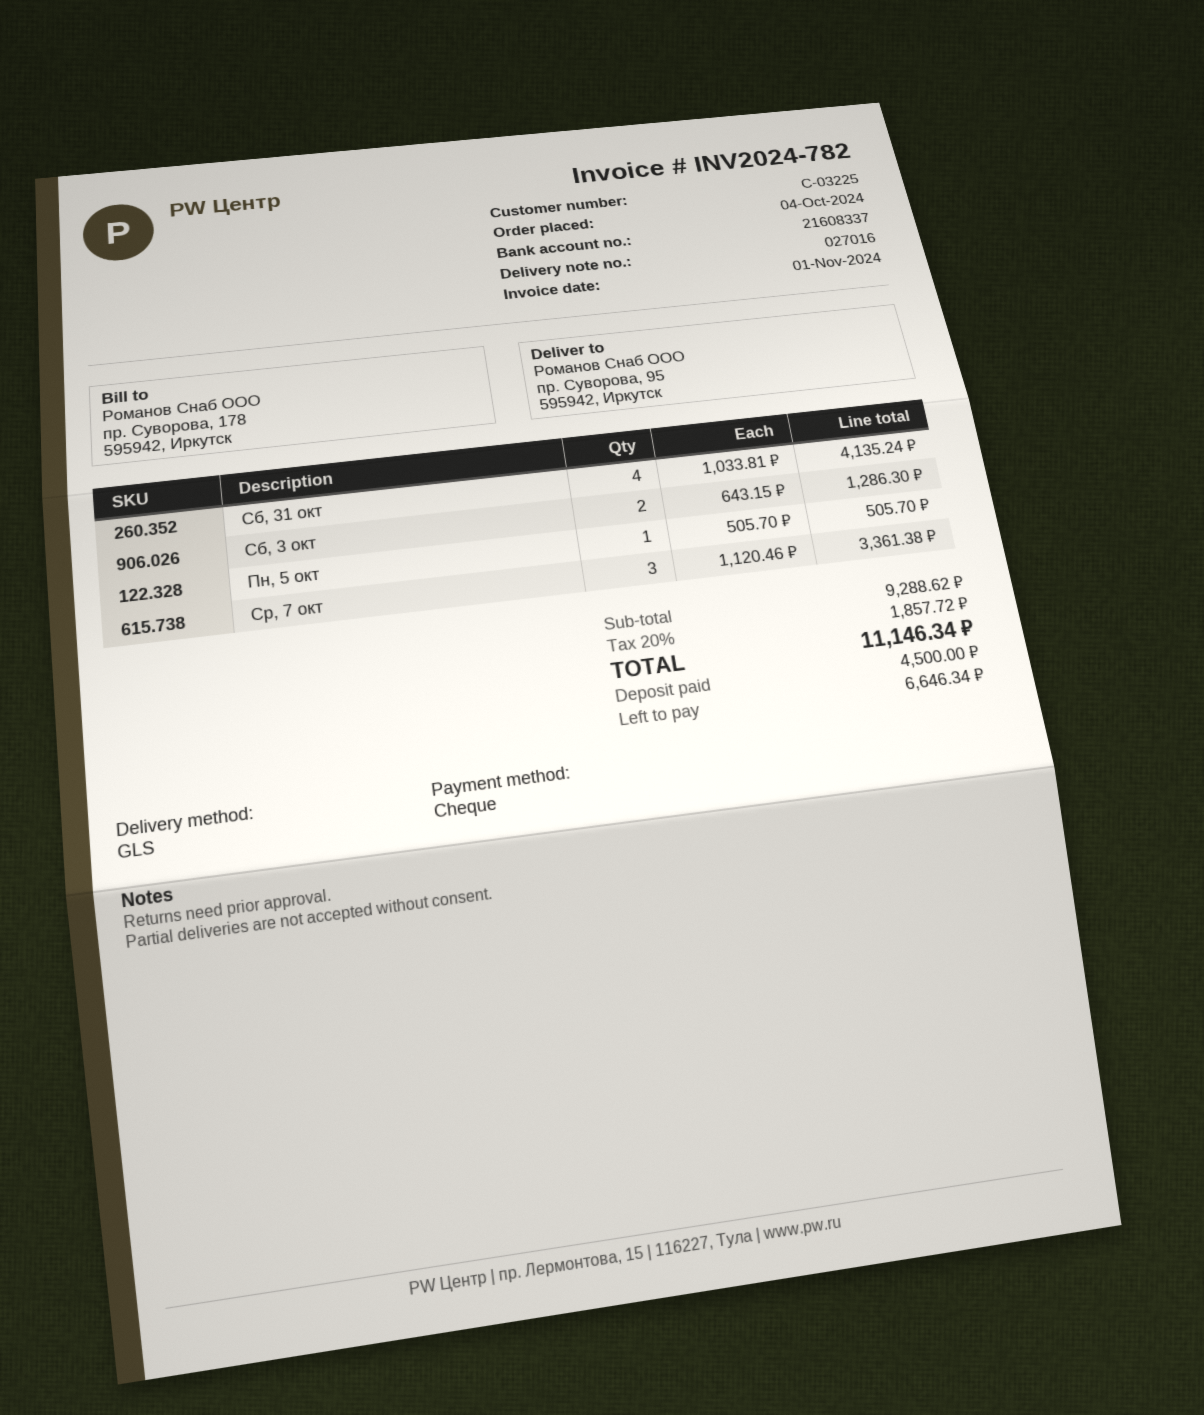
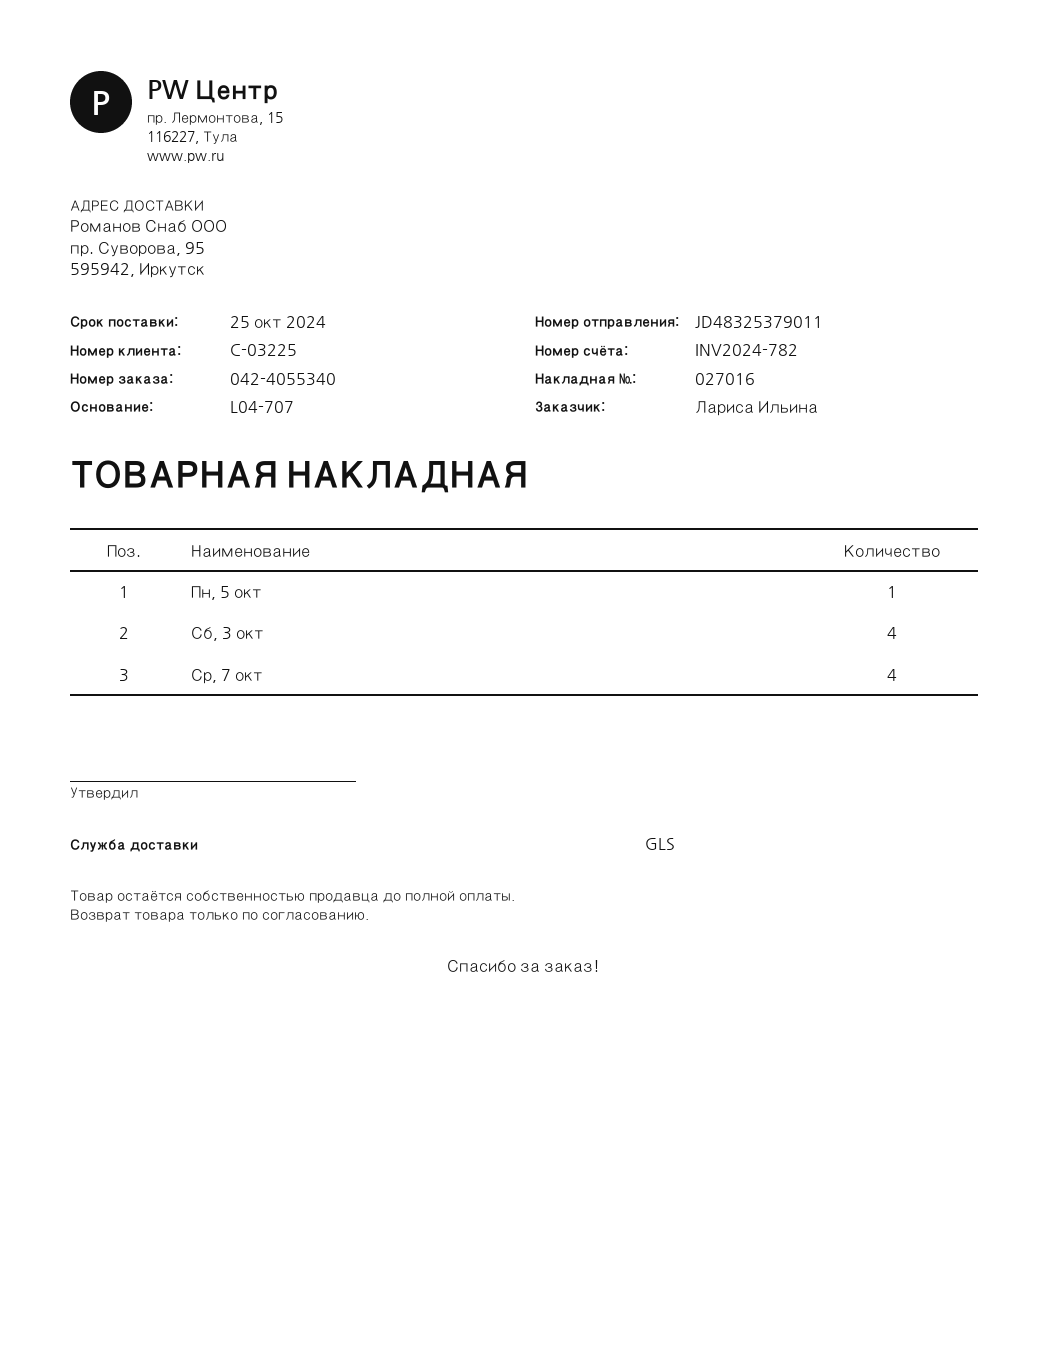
Сб, 31 окт: 4 -> none
Сб, 3 окт: 2 -> 4
Ср, 7 окт: 3 -> 4

